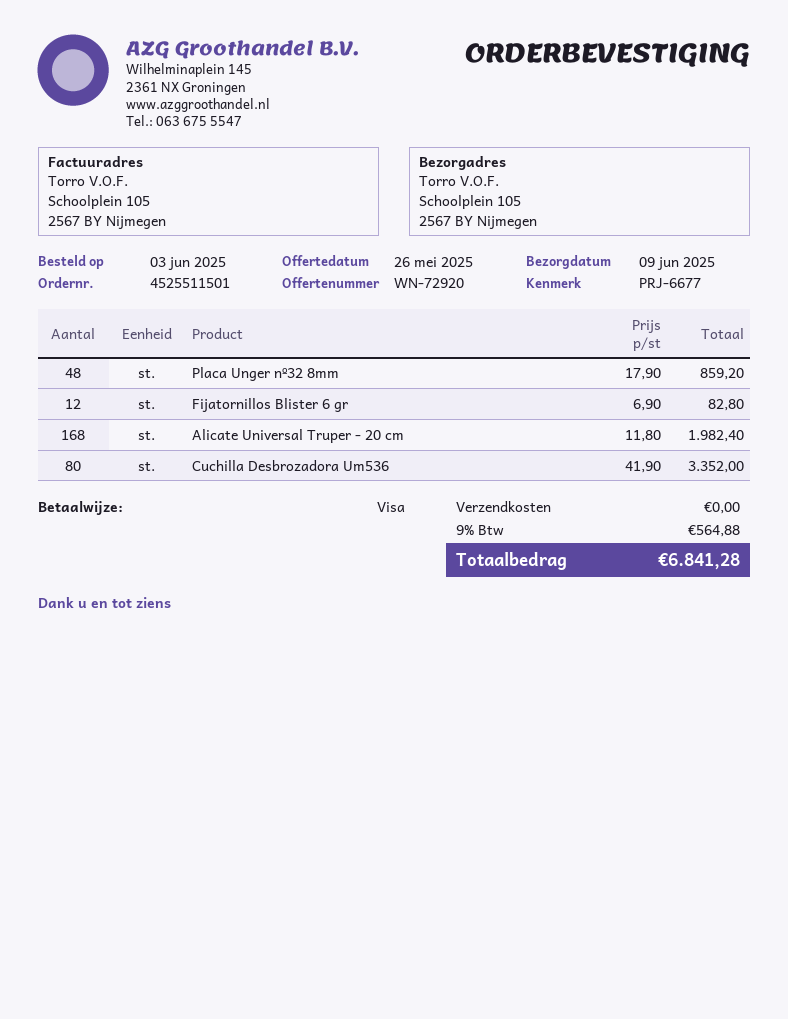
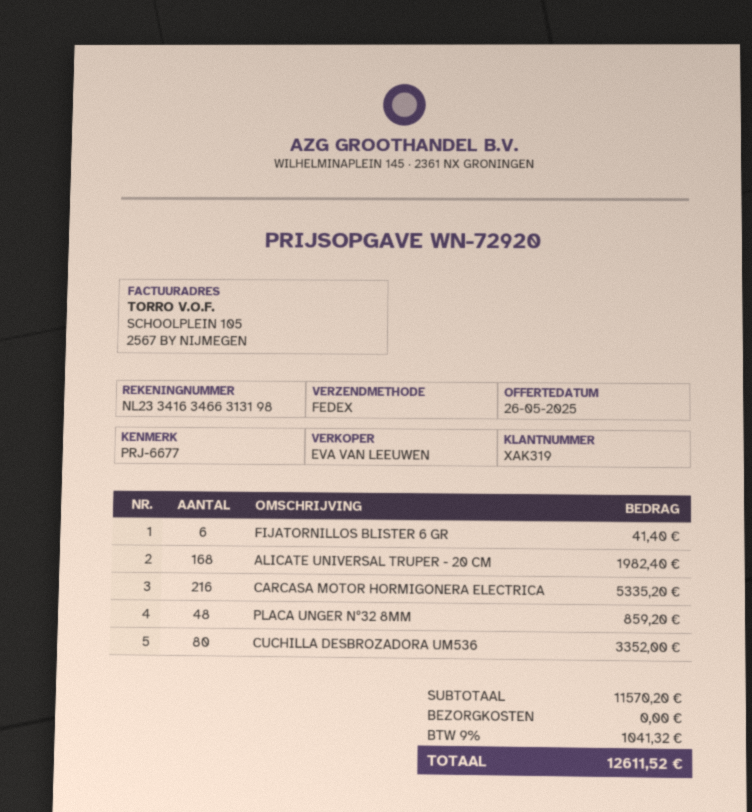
Fijatornillos Blister 6 gr: 12 for 82.80 -> 6 for 41.40
CARCASA MOTOR HORMIGONERA ELECTRICA: none -> 216 for 5335.20
tax: 9% = 564.88 -> 9% = 1041.32
total: 6841.28 -> 12611.52

